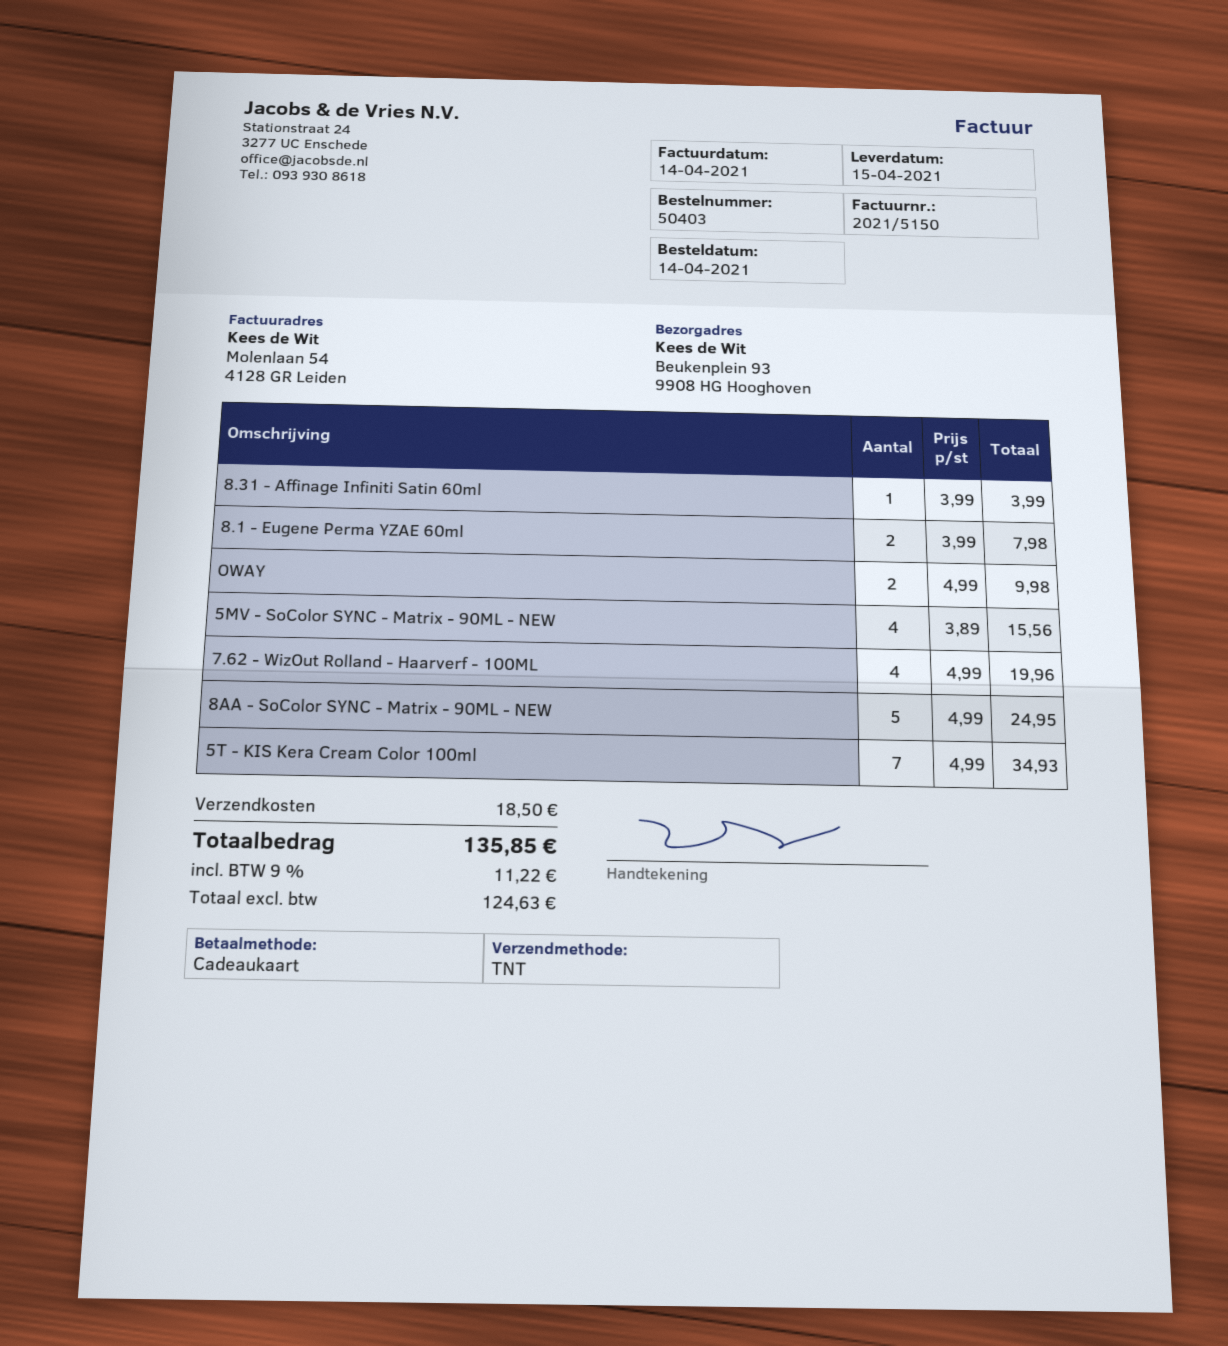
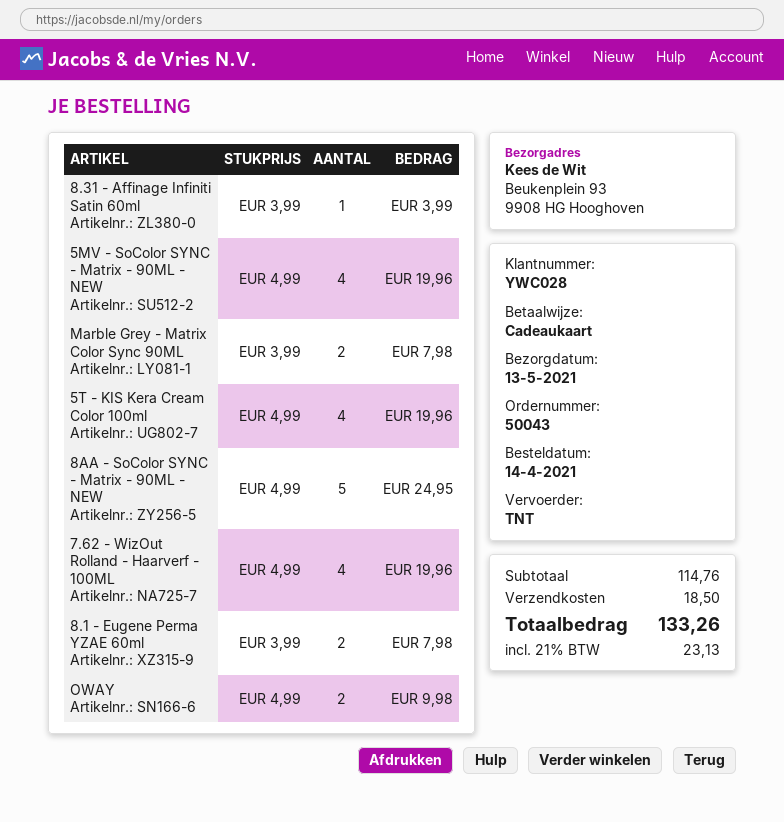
order number: 50403 -> 50043
delivery date: 2021-04-15 -> 2021-05-13
5MV - SoColor SYNC - Matrix - 90ML - NEW: 4 x 3.89 = 15.56 -> 4 x 4.99 = 19.96
5T - KIS Kera Cream Color 100ml: 7 x 4.99 = 34.93 -> 4 x 4.99 = 19.96
Marble Grey - Matrix Color Sync 90ML: none -> 2 x 3.99 = 7.98
tax: 9% = 11.22 -> 21% = 23.13
total: 135.85 -> 133.26

